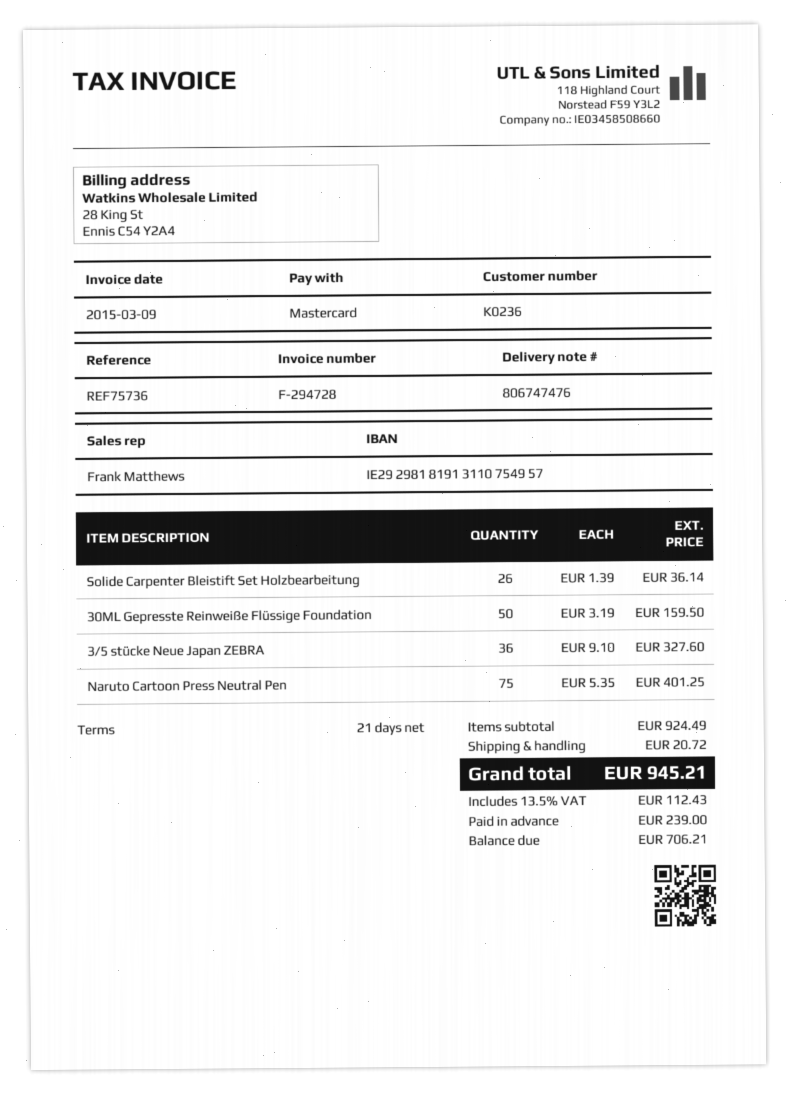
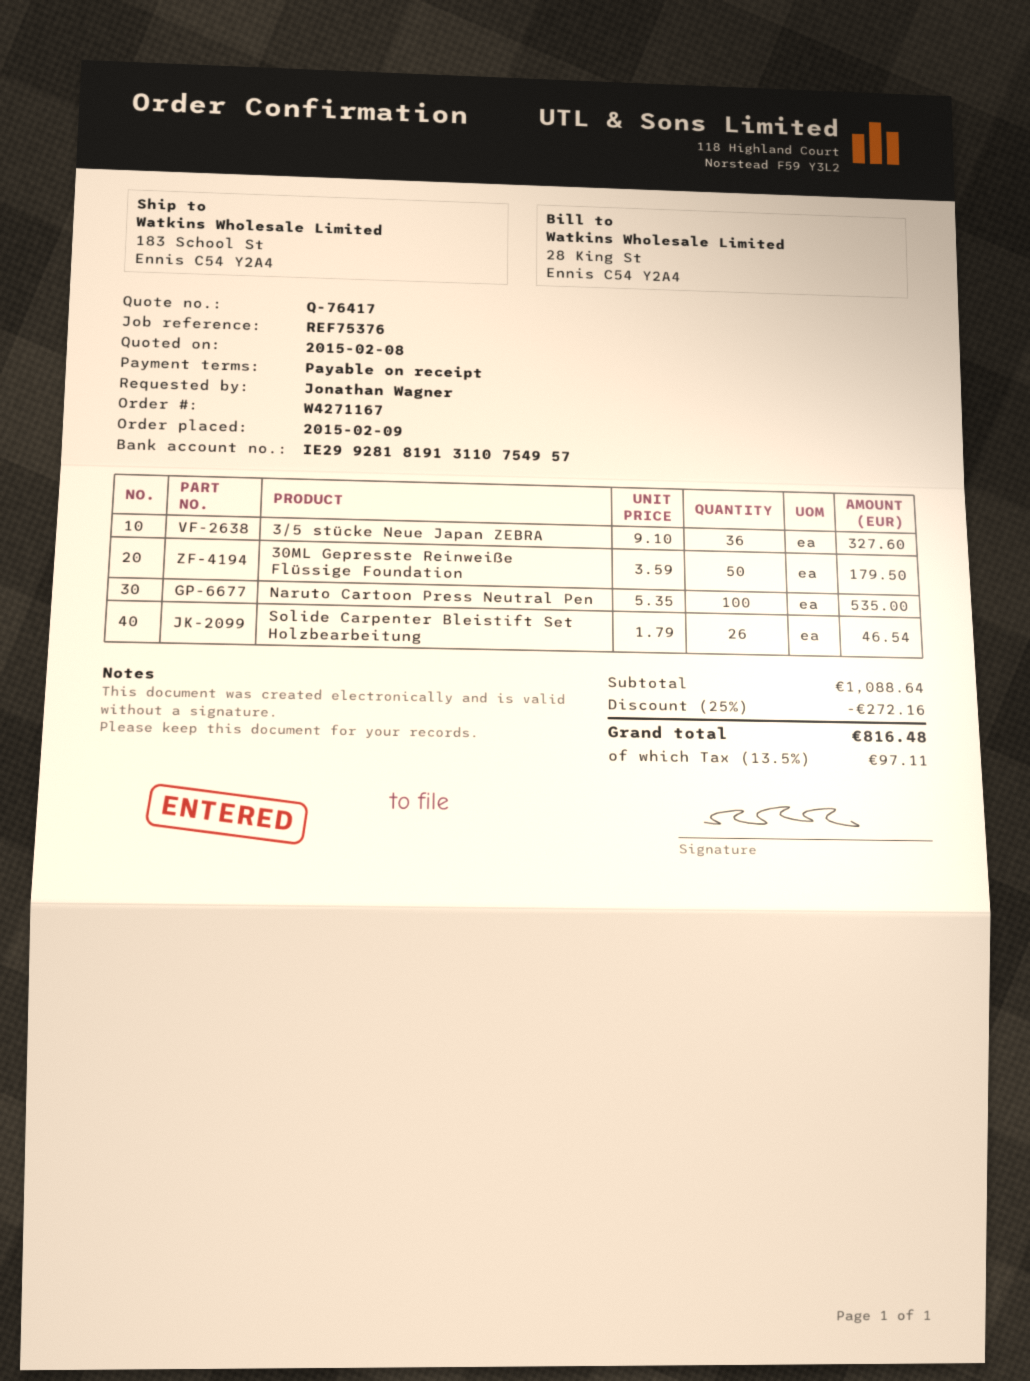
payment terms: 21 days -> on receipt
reference: REF75736 -> REF75376
bank account: IE29298181913110754957 -> IE29928181913110754957
Solide Carpenter Bleistift Set Holzbearbeitung: 26 x 1.39 = 36.14 -> 26 x 1.79 = 46.54
30ML Gepresste Reinweiße Flüssige Foundation: 50 x 3.19 = 159.50 -> 50 x 3.59 = 179.50
Naruto Cartoon Press Neutral Pen: 75 x 5.35 = 401.25 -> 100 x 5.35 = 535.00
subtotal: 924.49 -> 1088.64
discount: none -> 25% = 272.16
shipping: 20.72 -> none
tax: 13.5% = 112.43 -> 13.5% = 97.11
total: 945.21 -> 816.48

